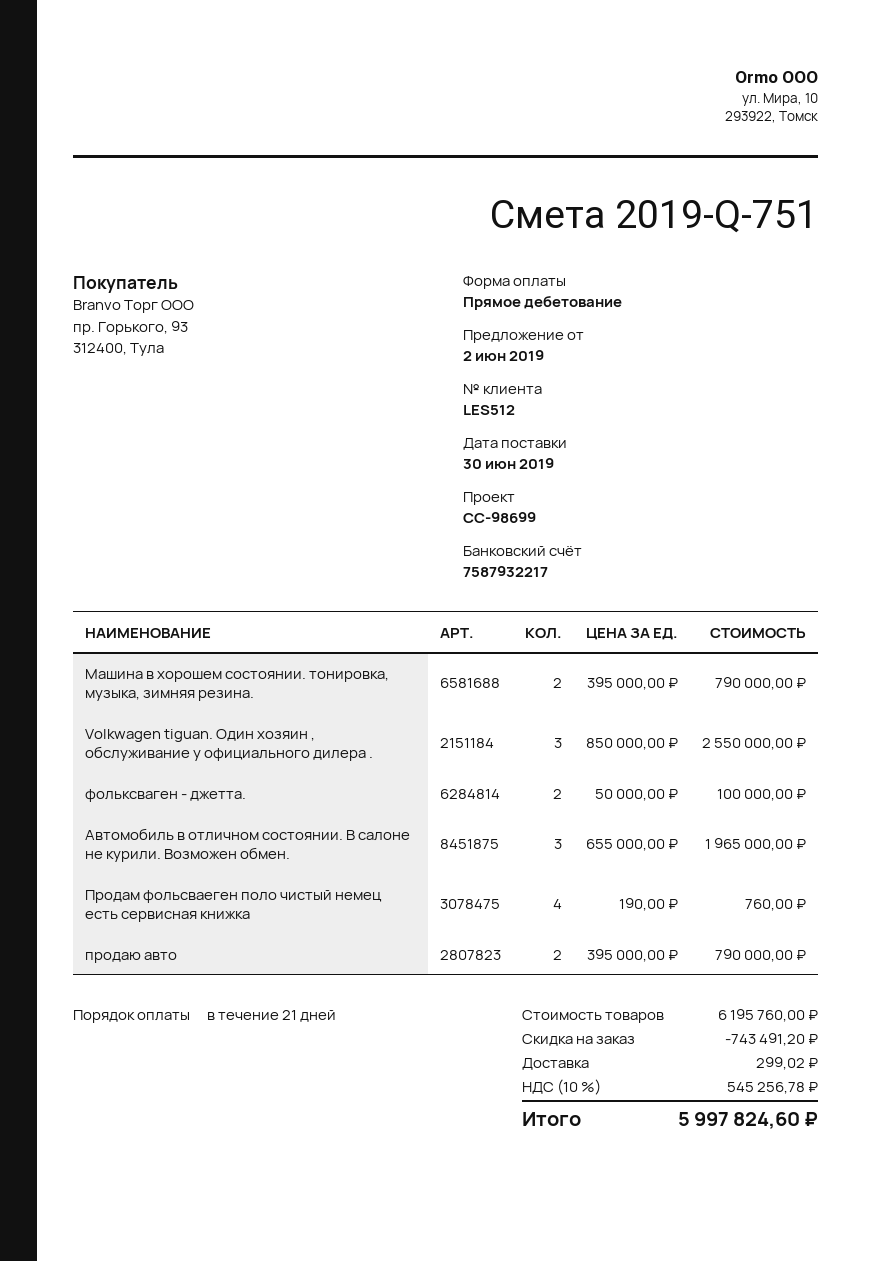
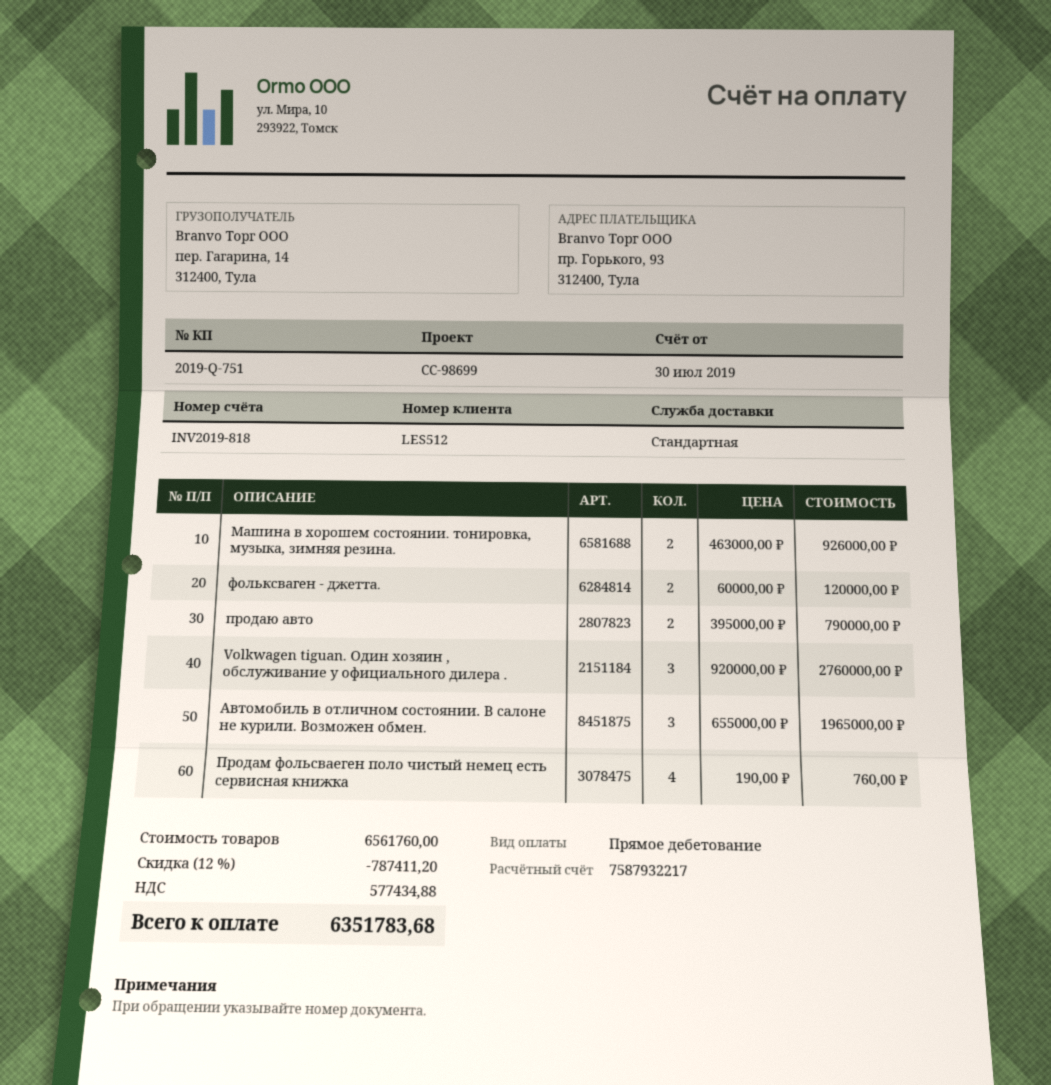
Машина в хорошем состоянии. тонировка, музыка, зимняя резина.: 2 x 395000.00 = 790000.00 -> 2 x 463000.00 = 926000.00
Volkwagen tiguan. Один хозяин , обслуживание у официального дилера .: 3 x 850000.00 = 2550000.00 -> 3 x 920000.00 = 2760000.00
фольксваген - джетта.: 2 x 50000.00 = 100000.00 -> 2 x 60000.00 = 120000.00
subtotal: 6195760.00 -> 6561760.00
discount: 743491.20 -> 787411.20
shipping: 299.02 -> none
tax: 545256.78 -> 577434.88
total: 5997824.60 -> 6351783.68

